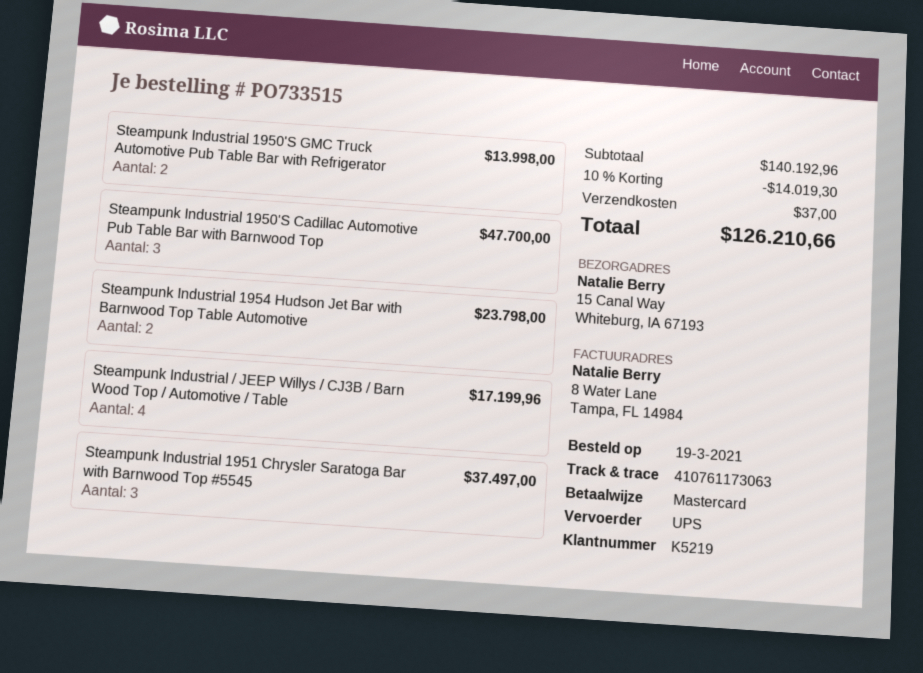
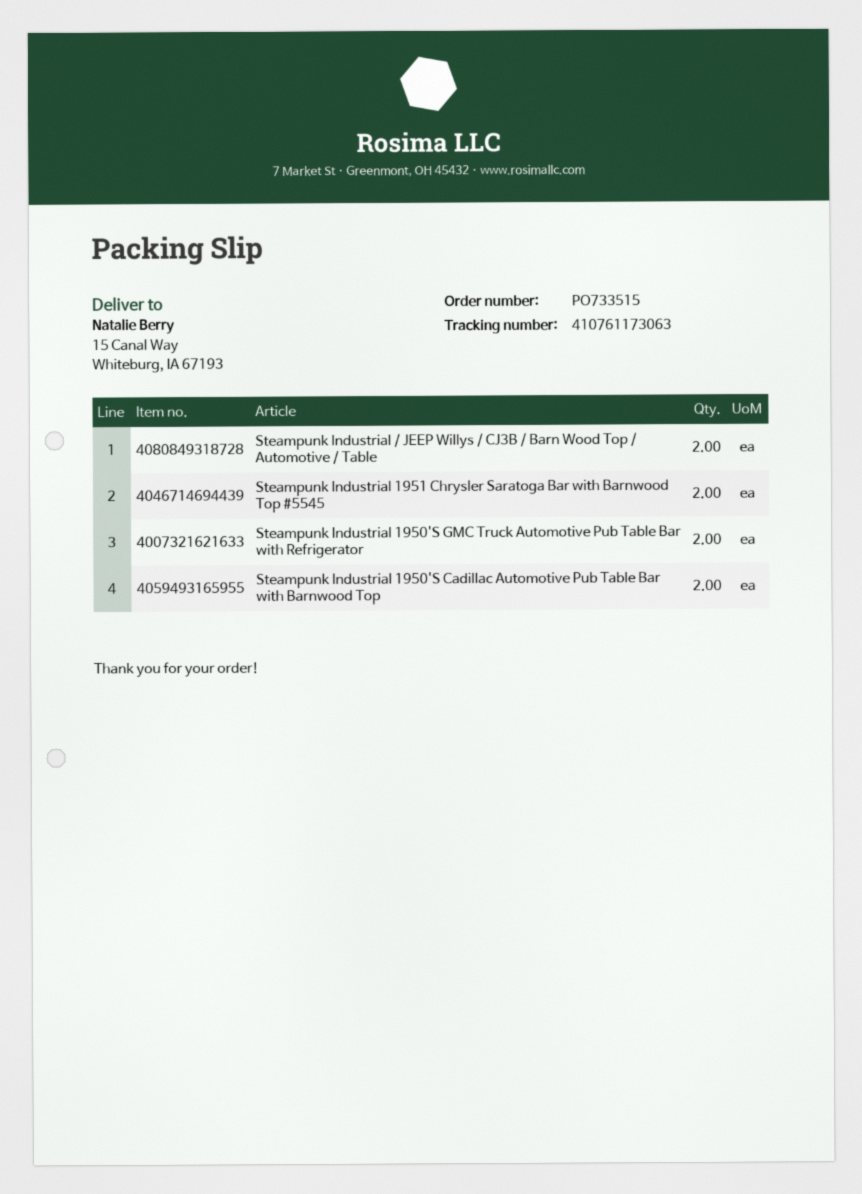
Steampunk Industrial 1950'S Cadillac Automotive Pub Table Bar with Barnwood Top: 3 -> 2
Steampunk Industrial 1954 Hudson Jet Bar with Barnwood Top Table Automotive: 2 -> none
Steampunk Industrial / JEEP Willys / CJ3B / Barn Wood Top / Automotive / Table: 4 -> 2
Steampunk Industrial 1951 Chrysler Saratoga Bar with Barnwood Top #5545: 3 -> 2

